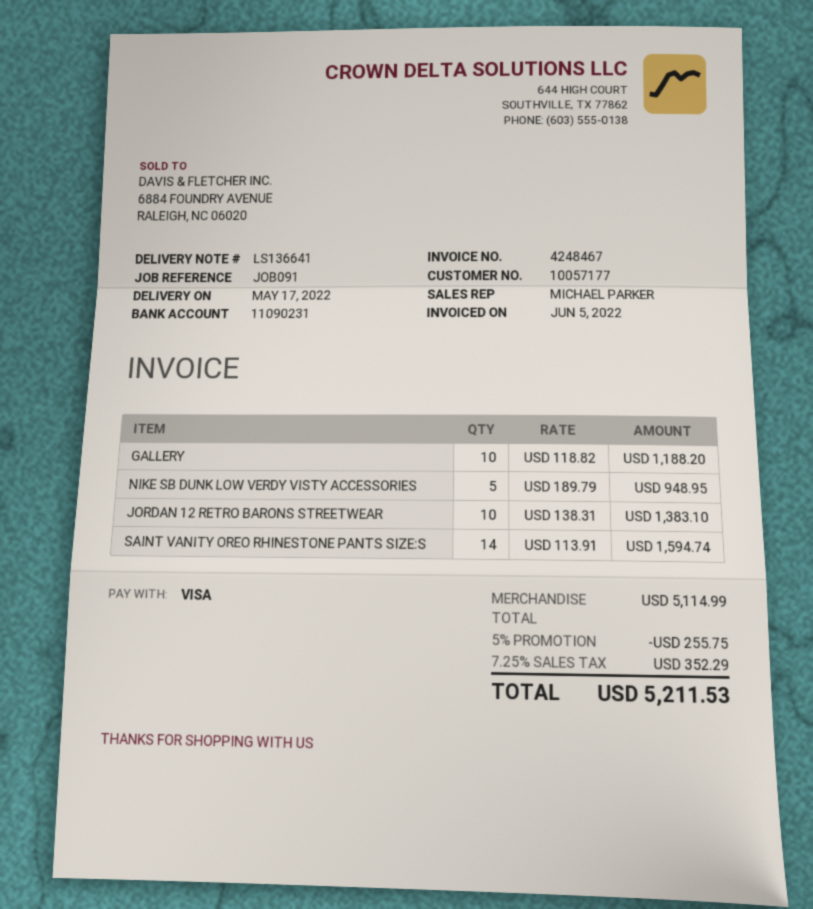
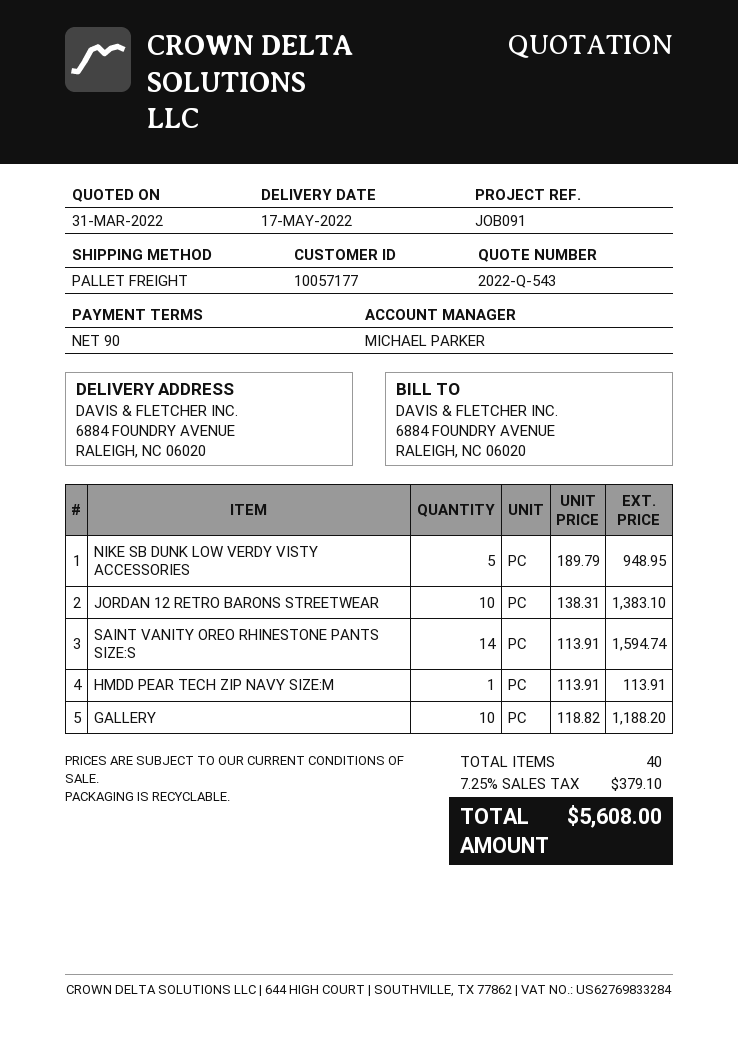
HMDD PEAR TECH ZIP NAVY SIZE:M: none -> 1 x 113.91 = 113.91
discount: 5% = 255.75 -> none
tax: 7.25% = 352.29 -> 7.25% = 379.10
total: 5211.53 -> 5608.00

